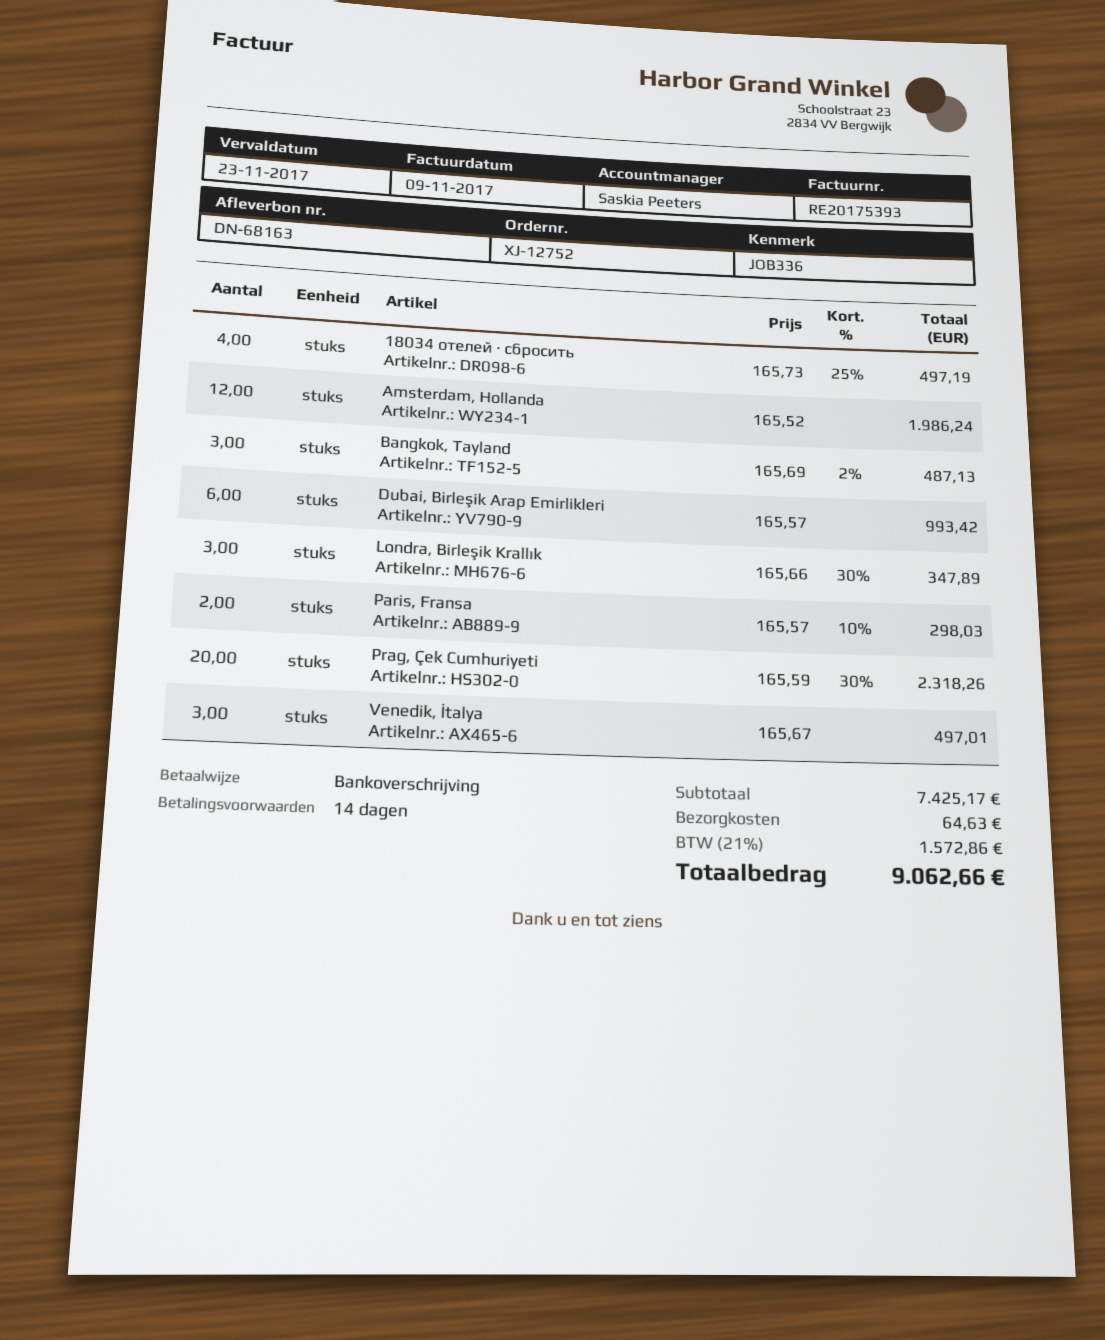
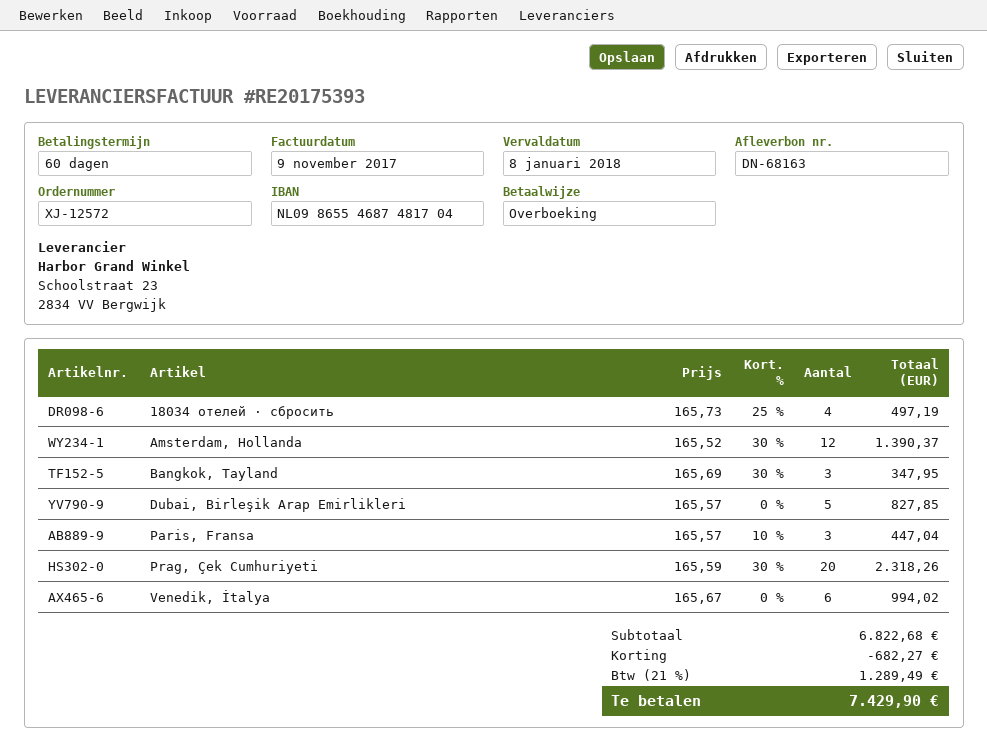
order number: XJ-12752 -> XJ-12572
payment terms: 14 days -> 60 days
due date: 2017-11-23 -> 2018-01-08
Amsterdam, Hollanda: 12 x 165.52 = 1986.24 -> 12 x 165.52 - 30% = 1390.37
Bangkok, Tayland: 3 x 165.69 - 2% = 487.13 -> 3 x 165.69 - 30% = 347.95
Dubai, Birleşik Arap Emirlikleri: 6 x 165.57 = 993.42 -> 5 x 165.57 = 827.85
Londra, Birleşik Krallık: 3 x 165.66 - 30% = 347.89 -> none
Paris, Fransa: 2 x 165.57 - 10% = 298.03 -> 3 x 165.57 - 10% = 447.04
Venedik, İtalya: 3 x 165.67 = 497.01 -> 6 x 165.67 = 994.02
subtotal: 7425.17 -> 6822.68
discount: none -> 682.27
shipping: 64.63 -> none
tax: 21% = 1572.86 -> 21% = 1289.49
total: 9062.66 -> 7429.90

